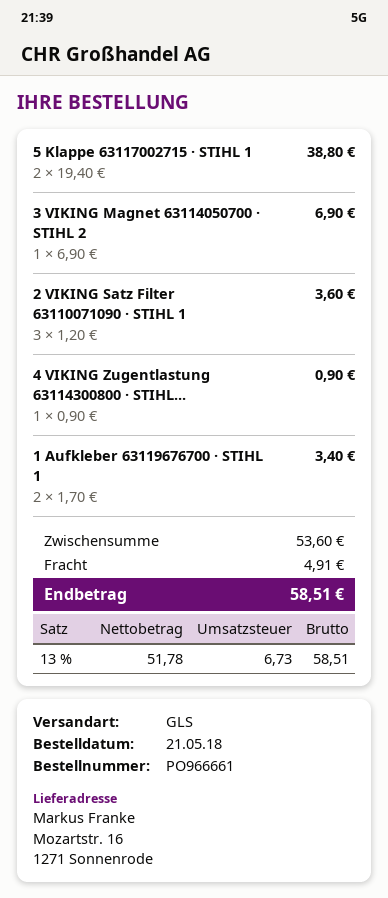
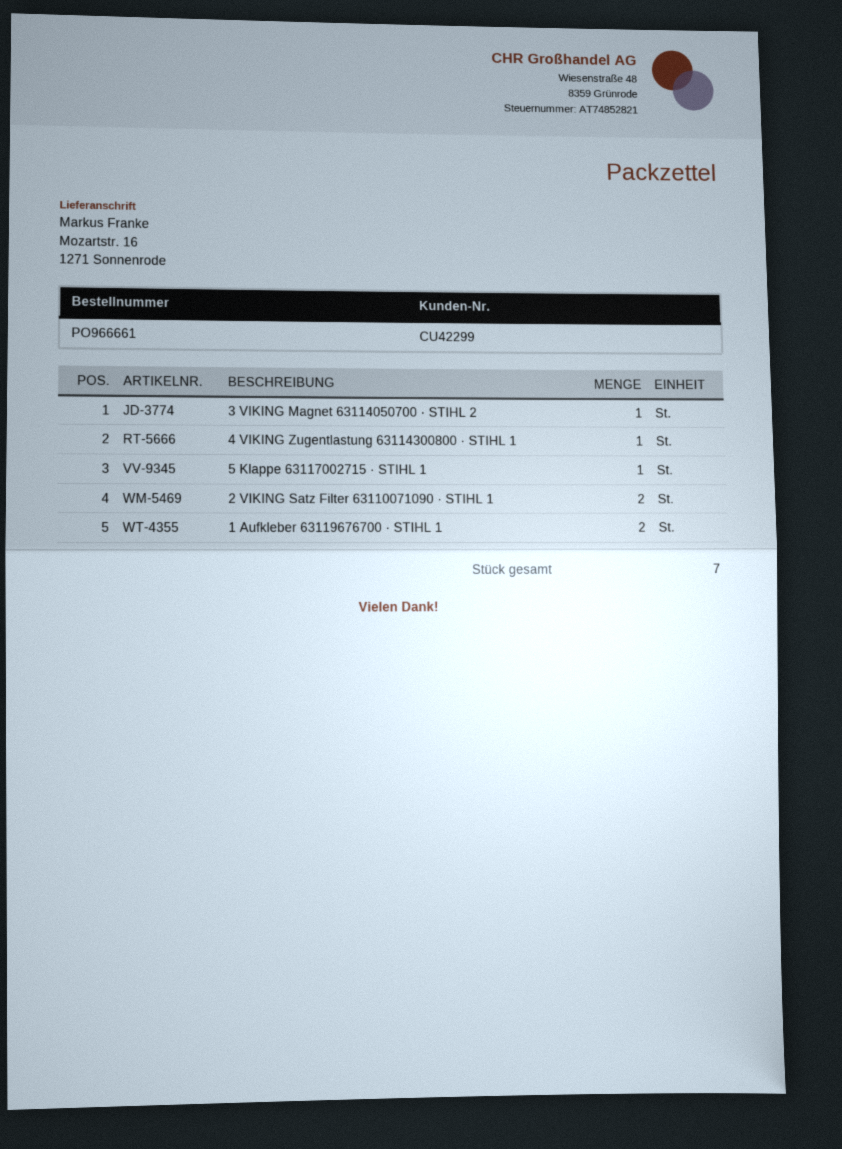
5 Klappe 63117002715 · STIHL 1: 2 -> 1
2 VIKING Satz Filter 63110071090 · STIHL 1: 3 -> 2

